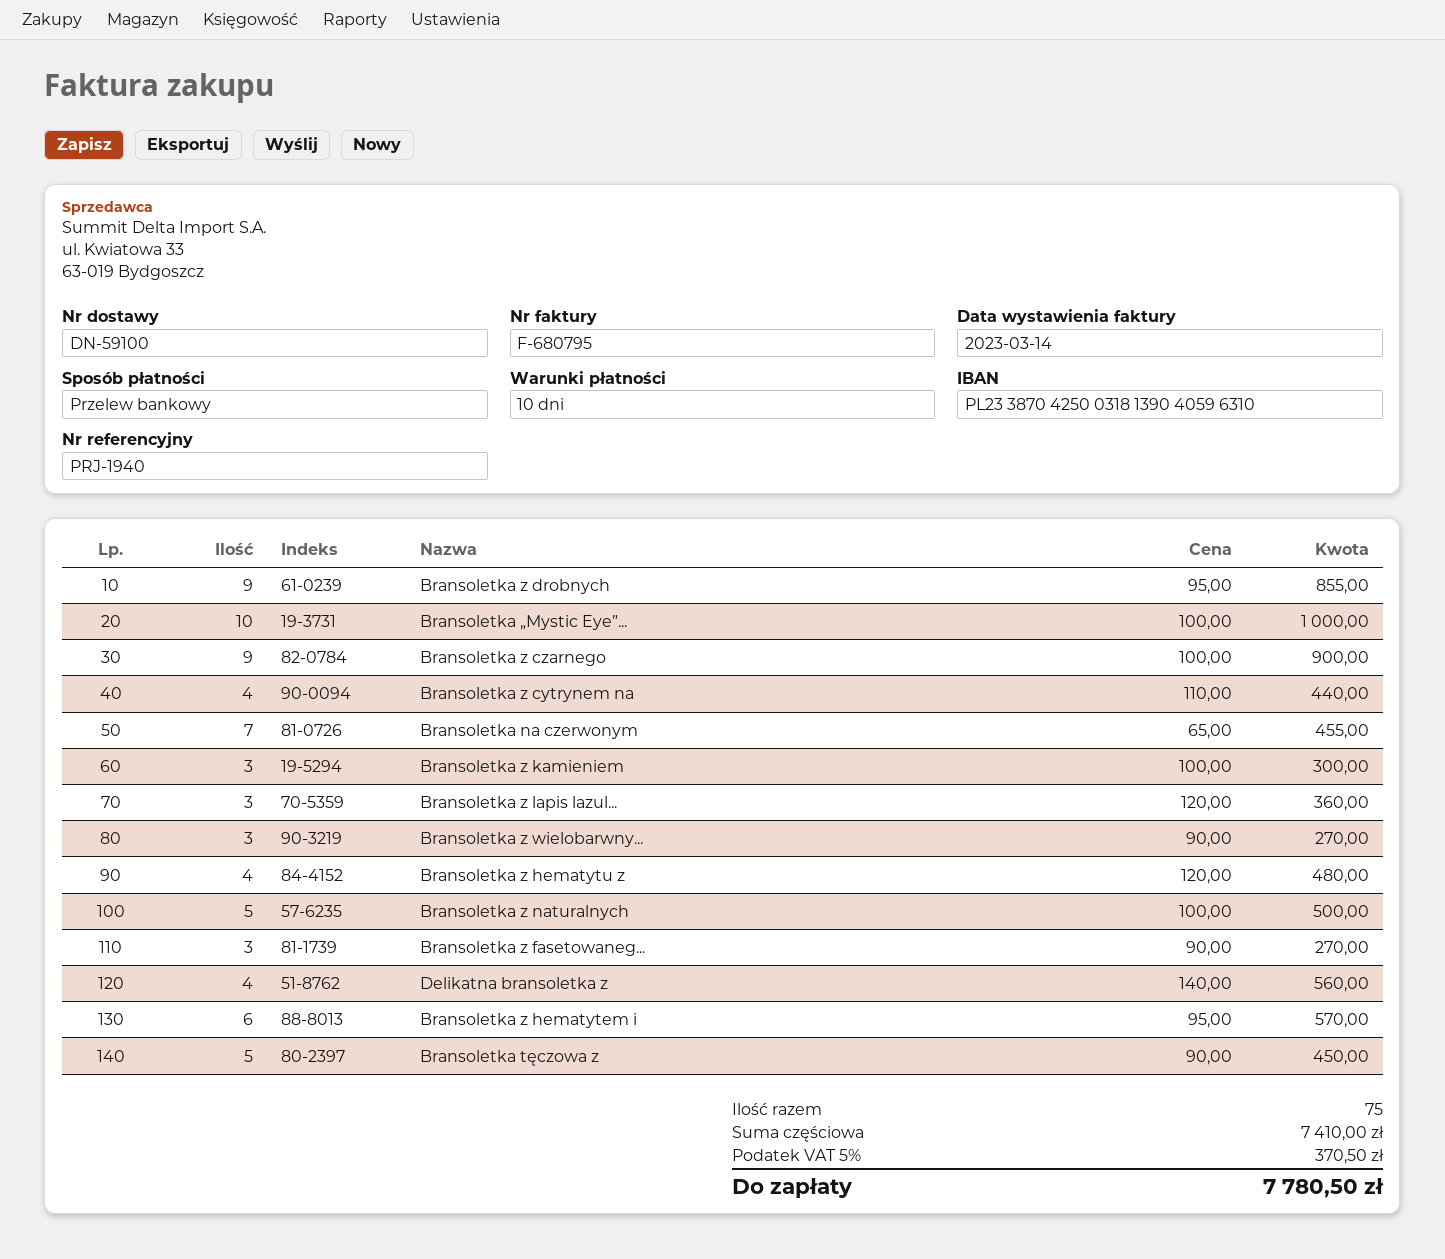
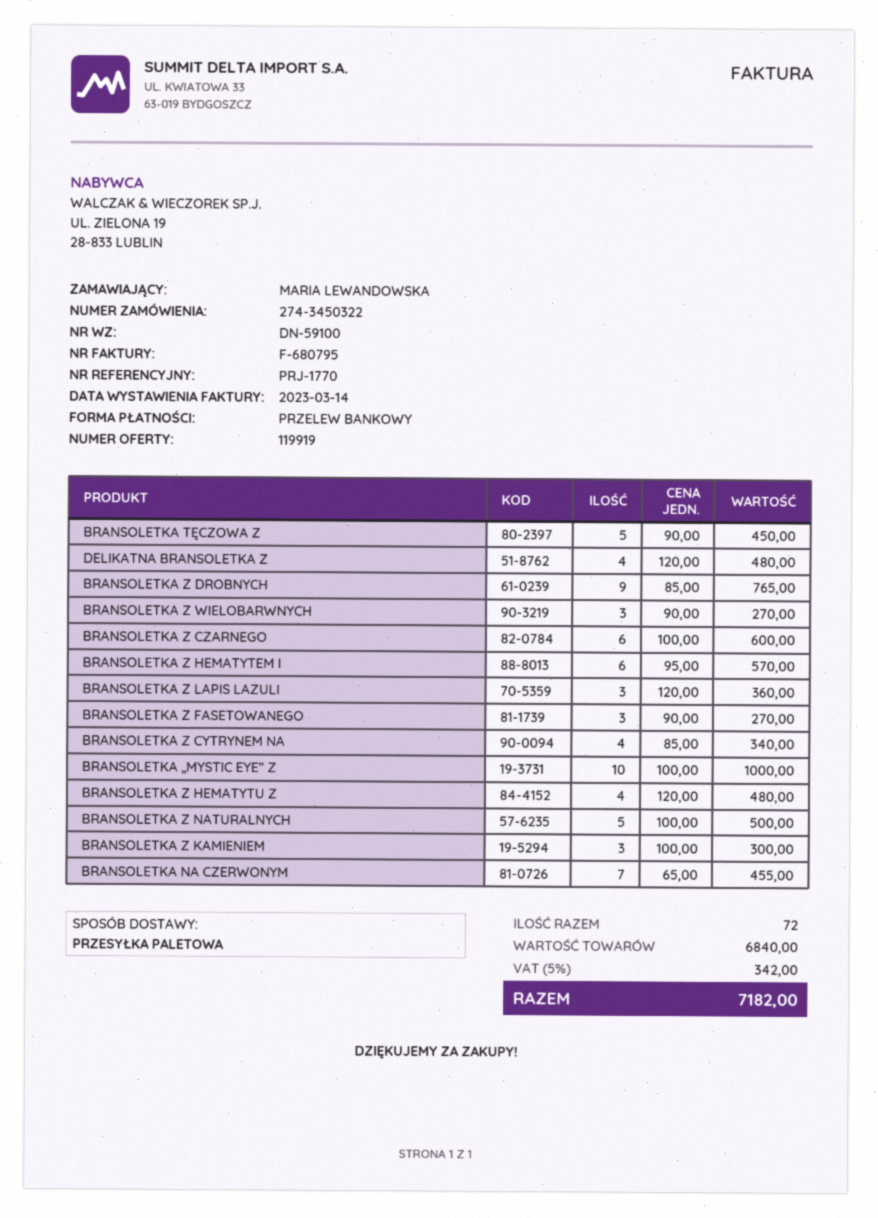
reference: PRJ-1940 -> PRJ-1770
Bransoletka z drobnych: 9 x 95.00 = 855.00 -> 9 x 85.00 = 765.00
Bransoletka z czarnego: 9 x 100.00 = 900.00 -> 6 x 100.00 = 600.00
Bransoletka z cytrynem na: 4 x 110.00 = 440.00 -> 4 x 85.00 = 340.00
Delikatna bransoletka z: 4 x 140.00 = 560.00 -> 4 x 120.00 = 480.00
total quantity: 75 -> 72
subtotal: 7410.00 -> 6840.00
tax: 5% = 370.50 -> 5% = 342.00
total: 7780.50 -> 7182.00

